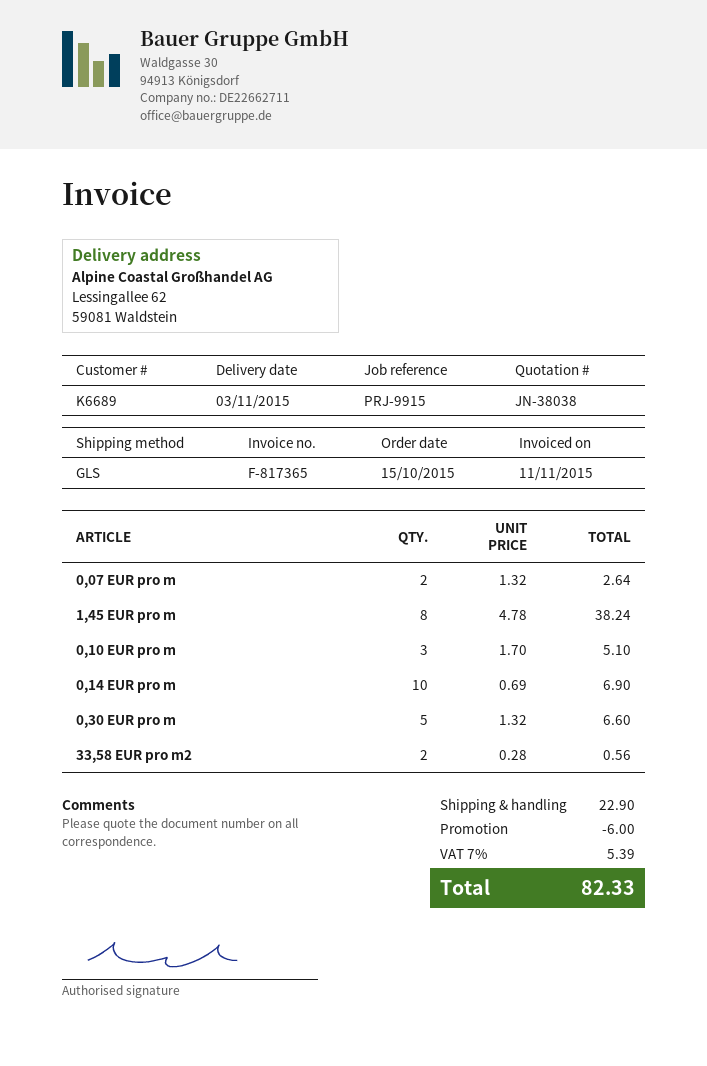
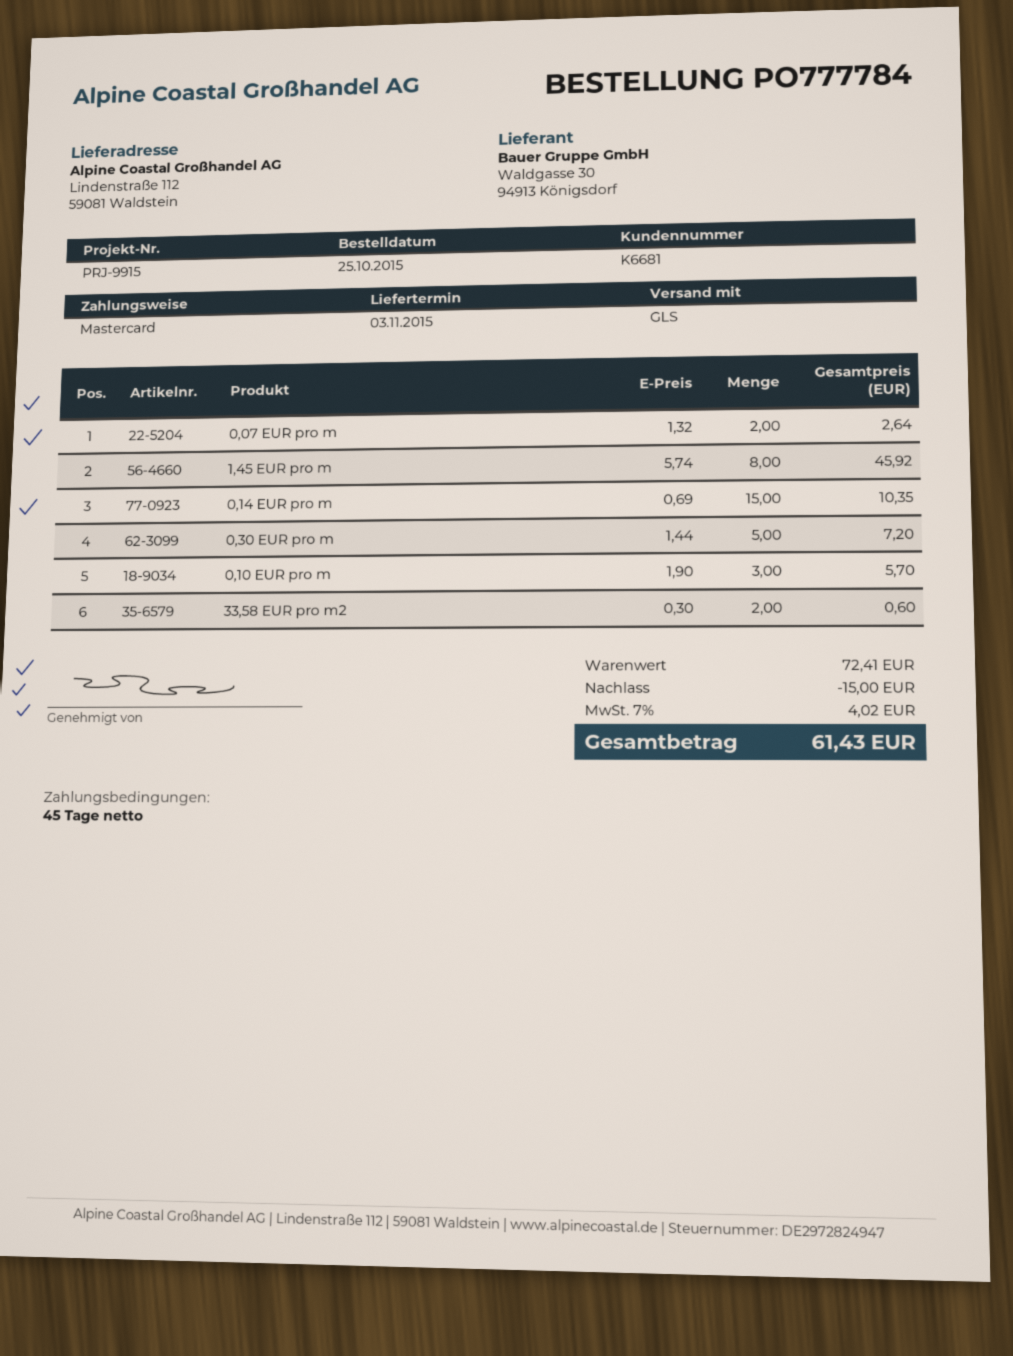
order date: 2015-10-15 -> 2015-10-25
customer number: K6689 -> K6681
ship to: Lessingallee 62, 59081 Waldstein -> Lindenstraße 112, 59081 Waldstein
1,45 EUR pro m: 8 x 4.78 = 38.24 -> 8 x 5.74 = 45.92
0,10 EUR pro m: 3 x 1.70 = 5.10 -> 3 x 1.90 = 5.70
0,14 EUR pro m: 10 x 0.69 = 6.90 -> 15 x 0.69 = 10.35
0,30 EUR pro m: 5 x 1.32 = 6.60 -> 5 x 1.44 = 7.20
33,58 EUR pro m2: 2 x 0.28 = 0.56 -> 2 x 0.30 = 0.60
discount: 6.00 -> 15.00
shipping: 22.90 -> none
tax: 7% = 5.39 -> 7% = 4.02
total: 82.33 -> 61.43

